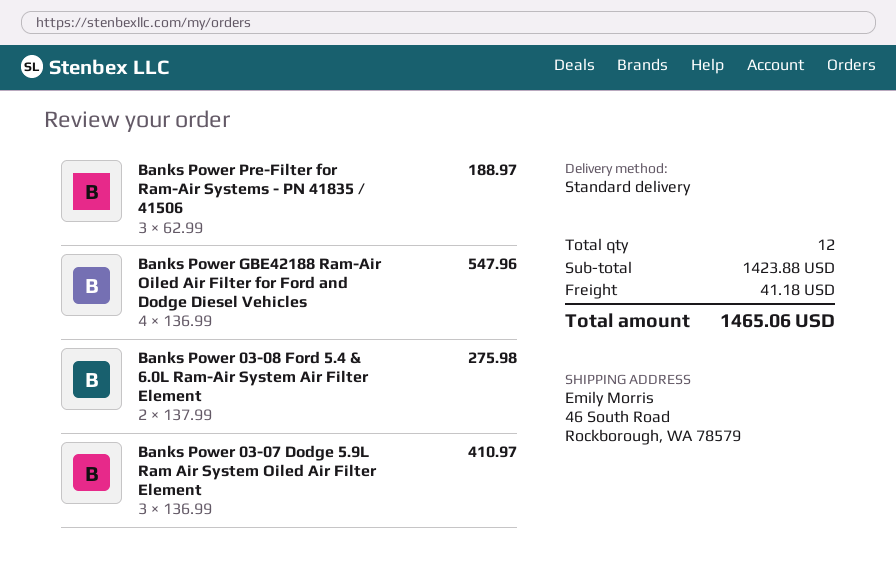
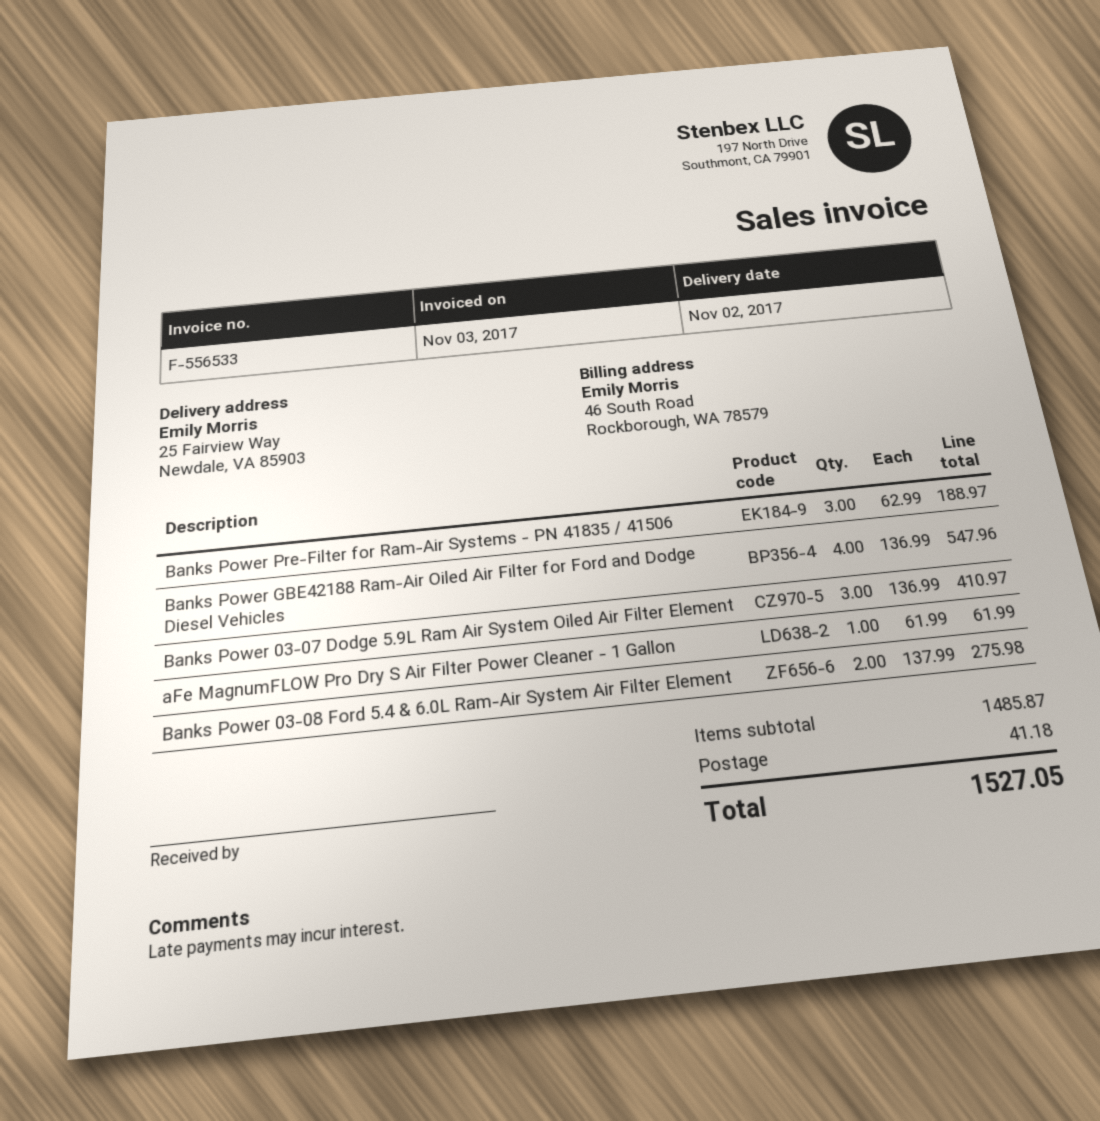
ship to: 46 South Road, Rockborough, WA 78579 -> 25 Fairview Way, Newdale, VA 85903
aFe MagnumFLOW Pro Dry S Air Filter Power Cleaner - 1 Gallon: none -> 1 x 61.99 = 61.99
subtotal: 1423.88 -> 1485.87
total: 1465.06 -> 1527.05

